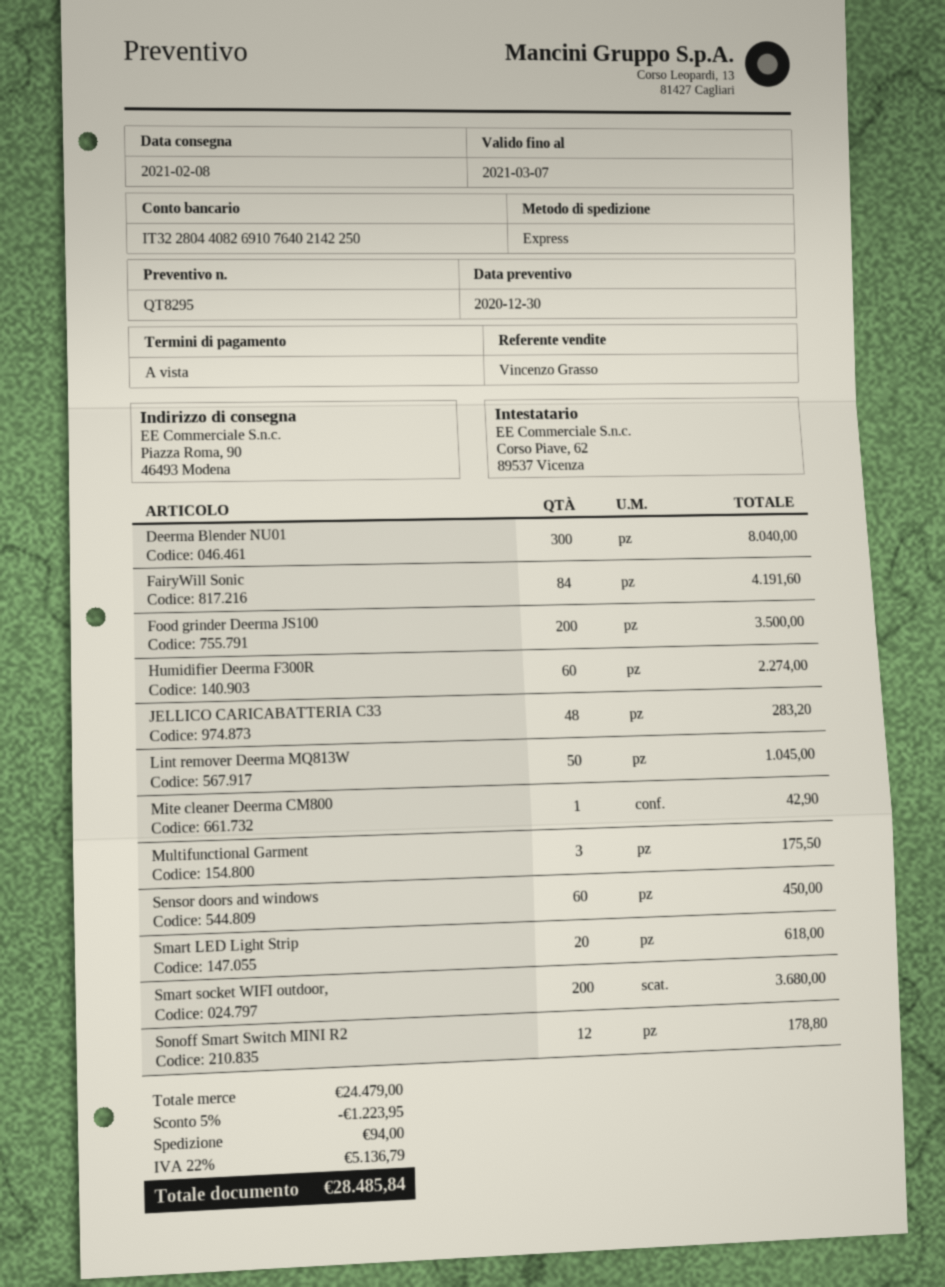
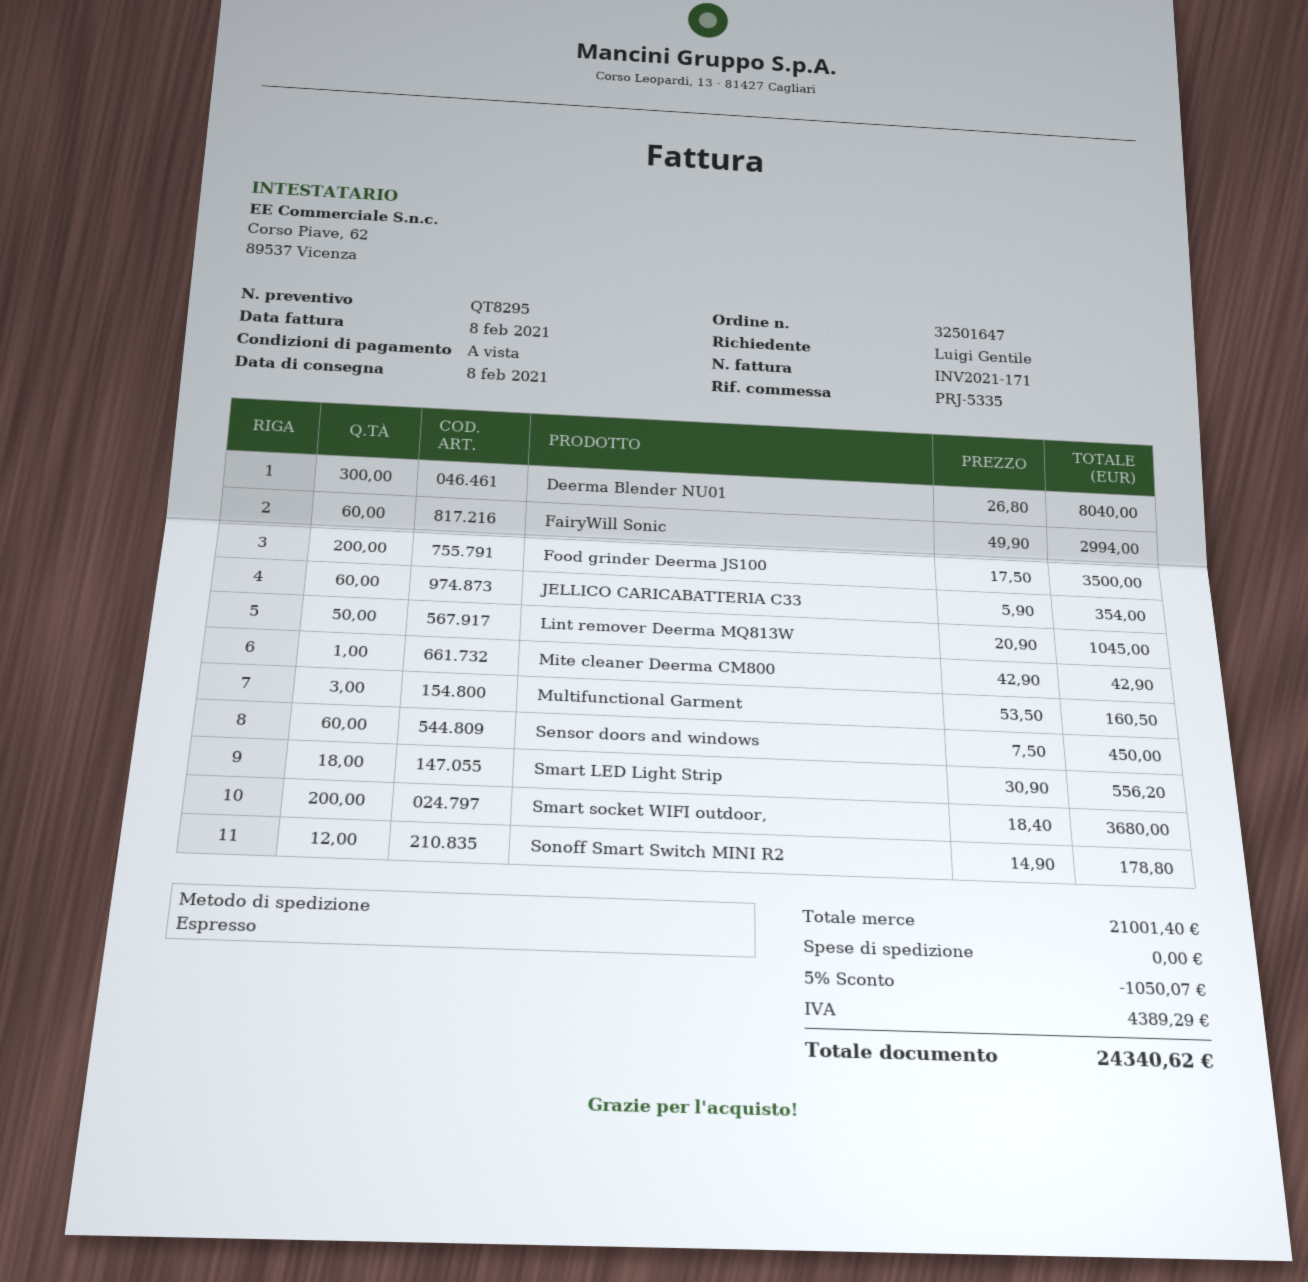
FairyWill Sonic: 84 for 4191.60 -> 60 for 2994.00
Humidifier Deerma F300R: 60 for 2274.00 -> none
JELLICO CARICABATTERIA C33: 48 for 283.20 -> 60 for 354.00
Multifunctional Garment: 3 for 175.50 -> 3 for 160.50
Smart LED Light Strip: 20 for 618.00 -> 18 for 556.20
subtotal: 24479.00 -> 21001.40
discount: 5% = 1223.95 -> 5% = 1050.07
shipping: 94.00 -> 0.00
tax: 5136.79 -> 4389.29
total: 28485.84 -> 24340.62

